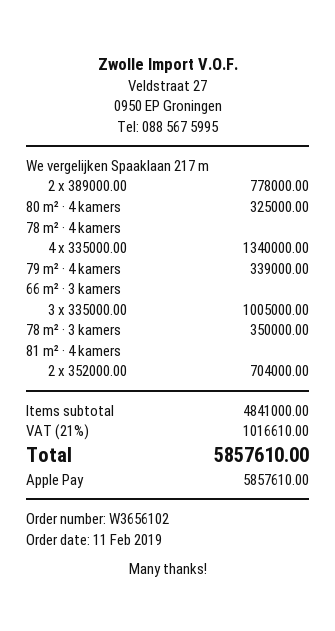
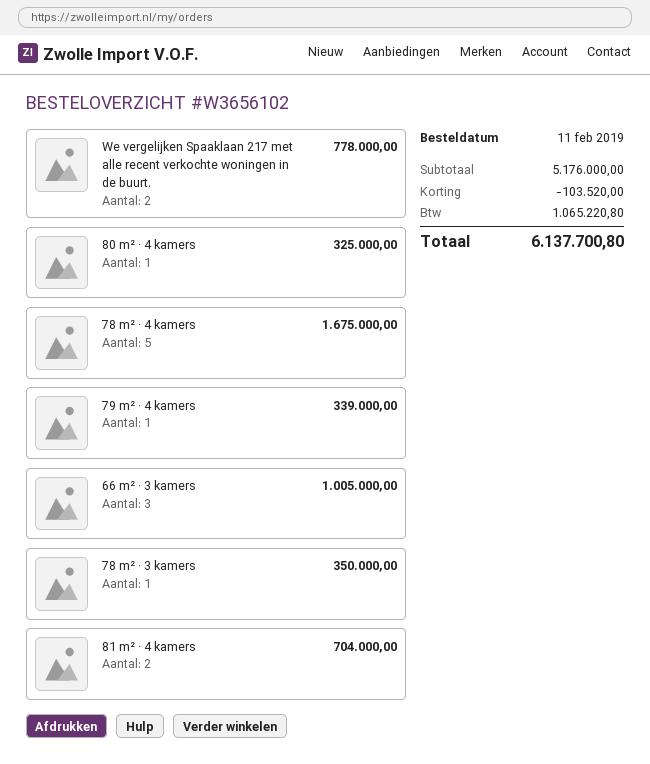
78 m² · 4 kamers: 4 for 1340000.00 -> 5 for 1675000.00
subtotal: 4841000.00 -> 5176000.00
discount: none -> 103520.00
tax: 1016610.00 -> 1065220.80
total: 5857610.00 -> 6137700.80

